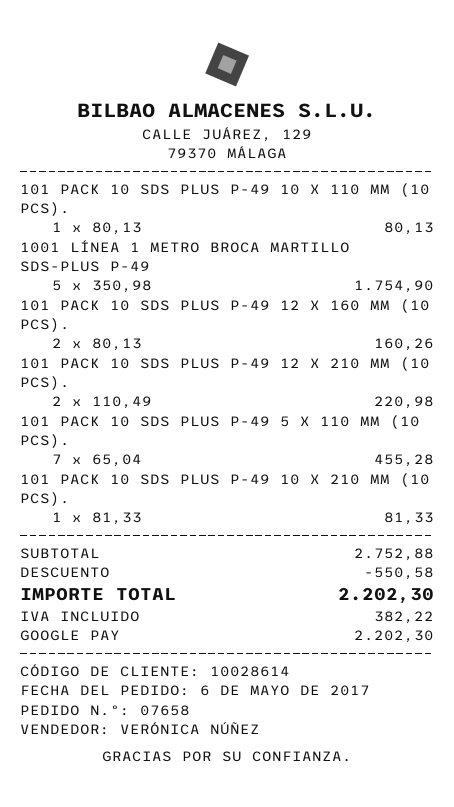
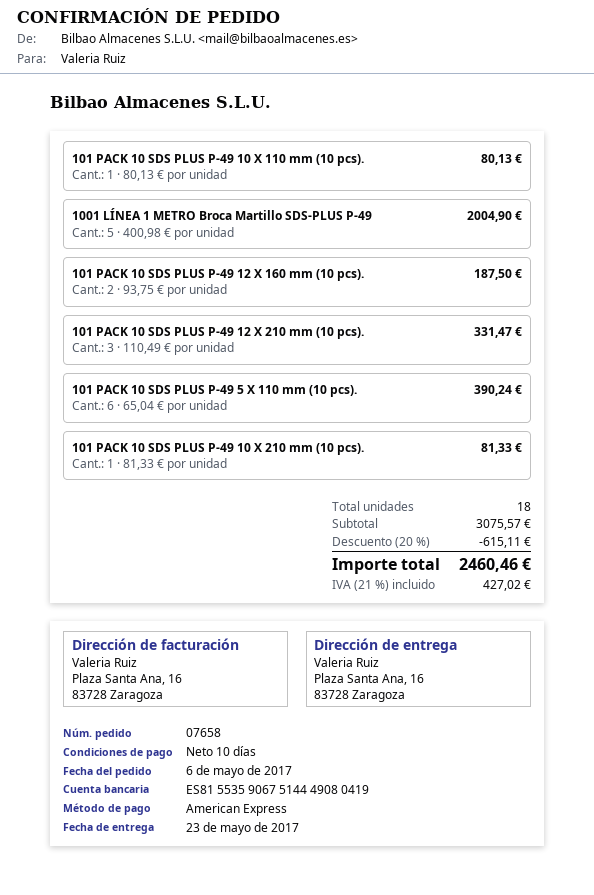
payment method: Google Pay -> American Express
1001 LÍNEA 1 METRO BROCA MARTILLO SDS-PLUS P-49: 5 x 350.98 = 1754.90 -> 5 x 400.98 = 2004.90
101 PACK 10 SDS PLUS P-49 12 X 160 MM (10 PCS).: 2 x 80.13 = 160.26 -> 2 x 93.75 = 187.50
101 PACK 10 SDS PLUS P-49 12 X 210 MM (10 PCS).: 2 x 110.49 = 220.98 -> 3 x 110.49 = 331.47
101 PACK 10 SDS PLUS P-49 5 X 110 MM (10 PCS).: 7 x 65.04 = 455.28 -> 6 x 65.04 = 390.24
subtotal: 2752.88 -> 3075.57
discount: 550.58 -> 615.11
tax: 382.22 -> 427.02
total: 2202.30 -> 2460.46

